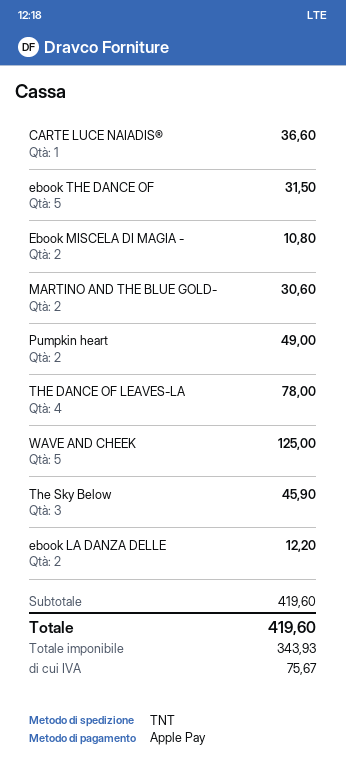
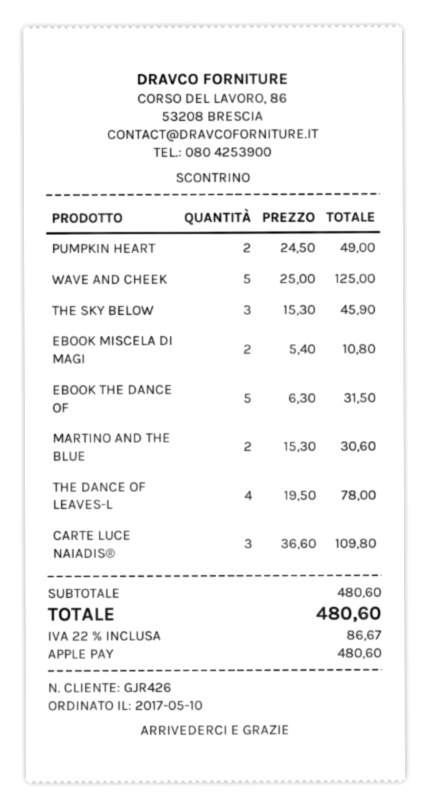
CARTE LUCE NAIADIS®: 1 for 36.60 -> 3 for 109.80
ebook LA DANZA DELLE: 2 for 12.20 -> none
subtotal: 419.60 -> 480.60
tax: 75.67 -> 86.67
total: 419.60 -> 480.60

